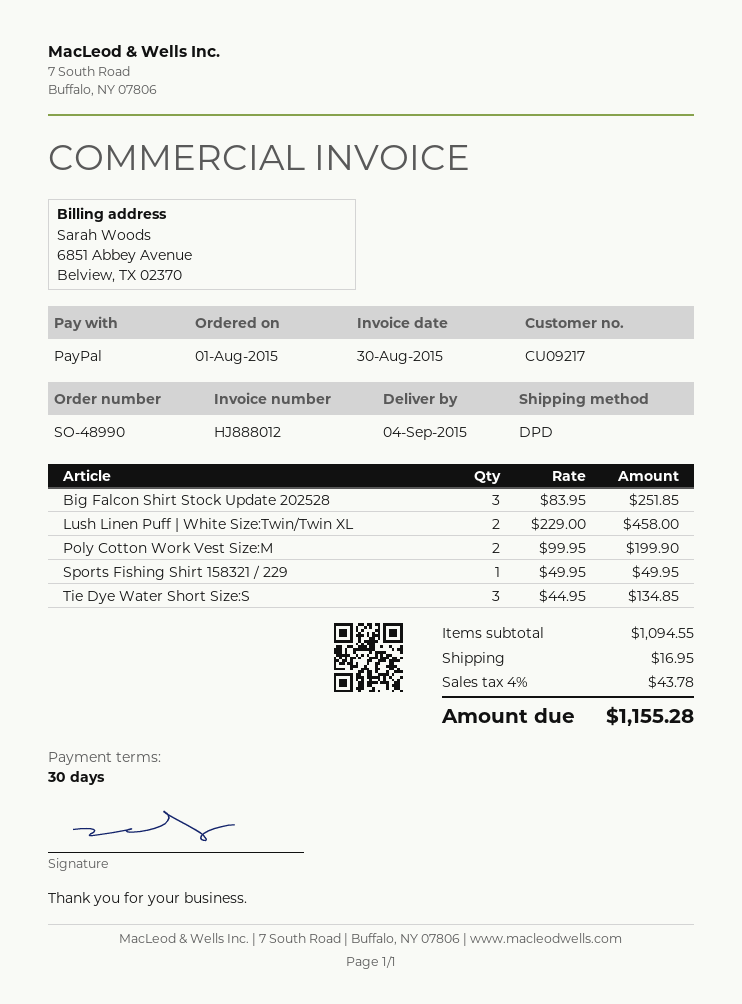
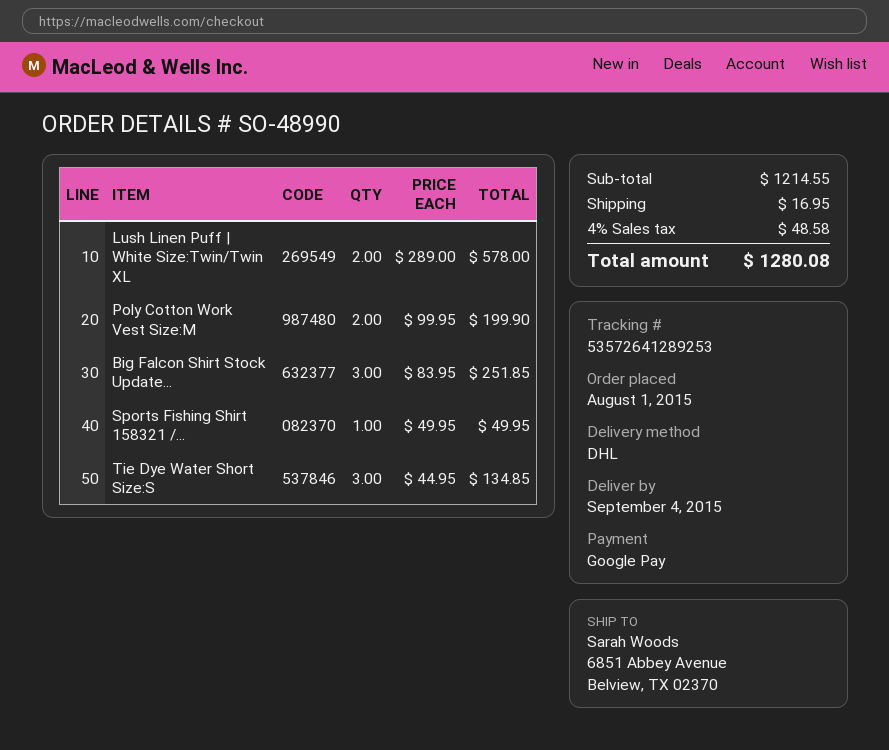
payment method: PayPal -> Google Pay
shipping method: DPD -> DHL
Lush Linen Puff | White Size:Twin/Twin XL: 2 x 229.00 = 458.00 -> 2 x 289.00 = 578.00
subtotal: 1094.55 -> 1214.55
tax: 4% = 43.78 -> 4% = 48.58
total: 1155.28 -> 1280.08

